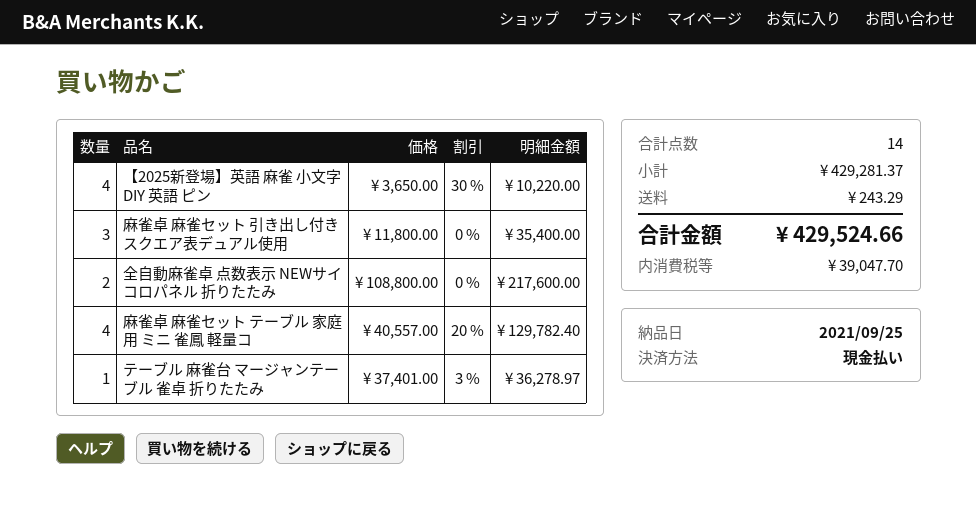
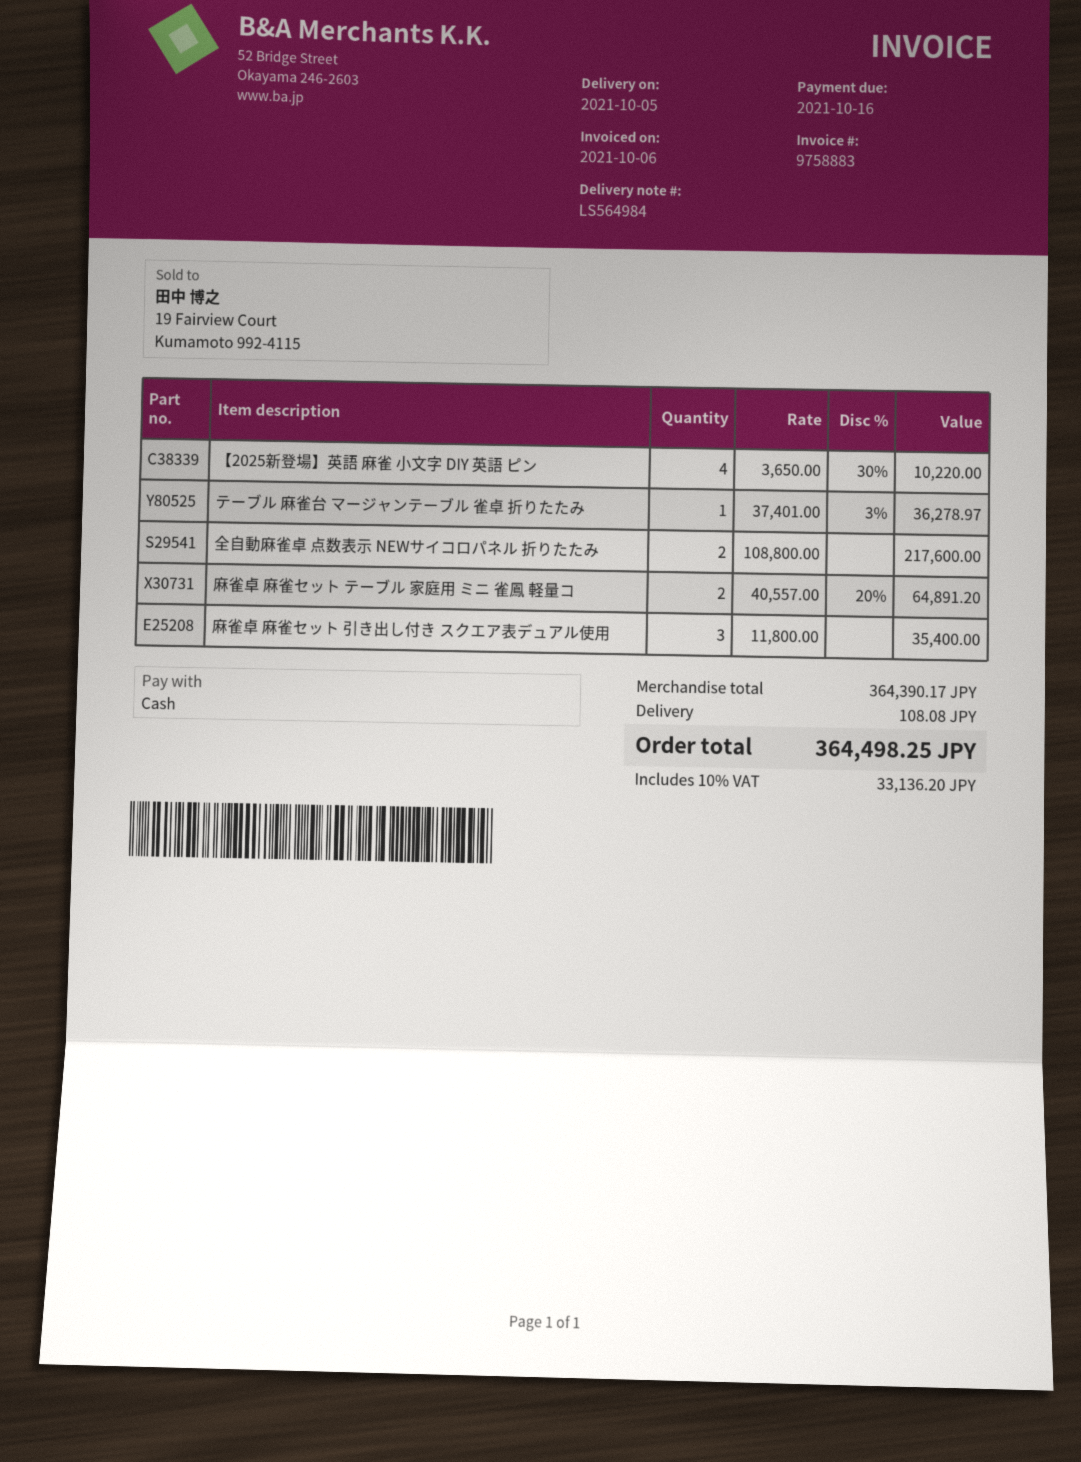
delivery date: 2021-09-25 -> 2021-10-05
麻雀卓 麻雀セット テーブル 家庭用 ミニ 雀鳳 軽量コ: 4 x 40557.00 - 20% = 129782.40 -> 2 x 40557.00 - 20% = 64891.20
subtotal: 429281.37 -> 364390.17
shipping: 243.29 -> 108.08
tax: 39047.70 -> 33136.20
total: 429524.66 -> 364498.25

